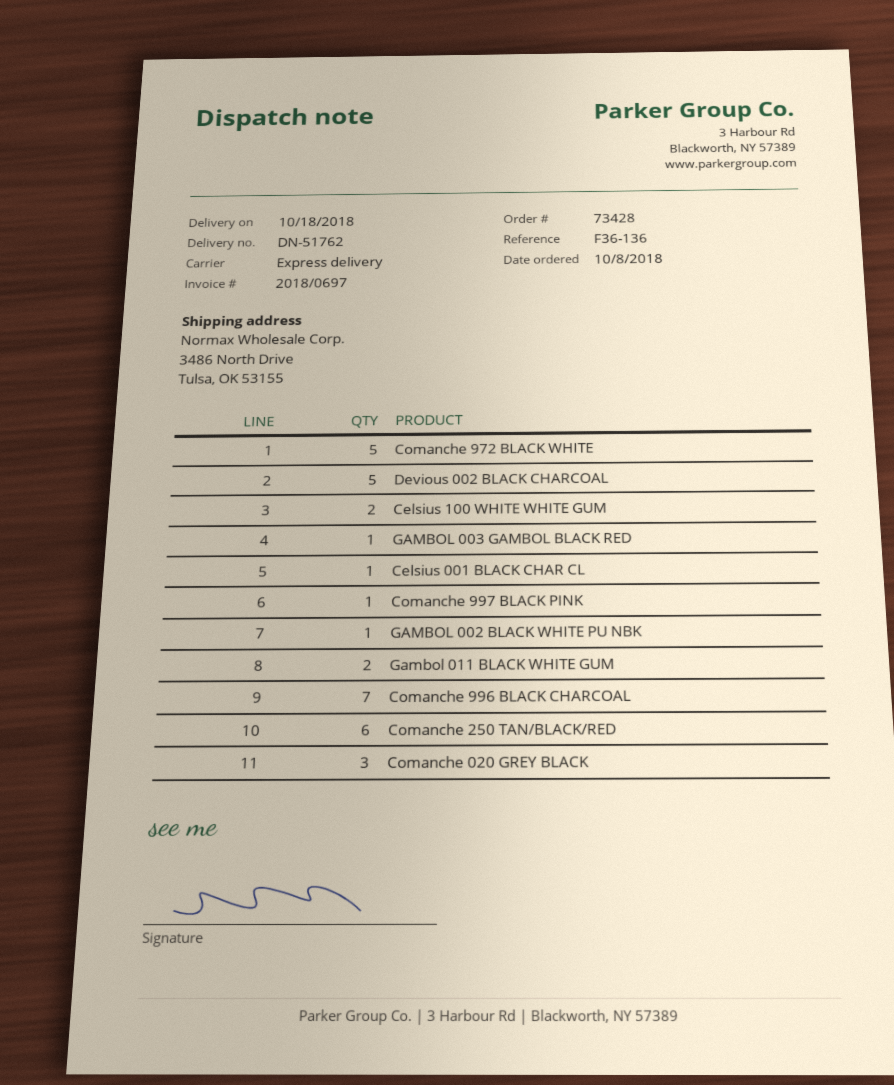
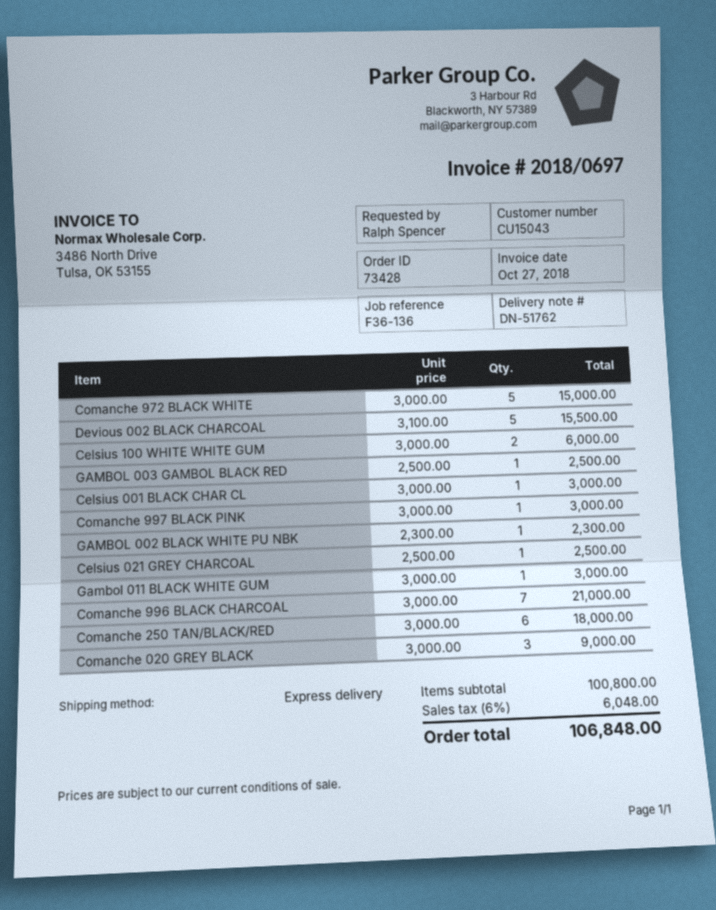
Gambol 011 BLACK WHITE GUM: 2 -> 1
Celsius 021 GREY CHARCOAL: none -> 1

